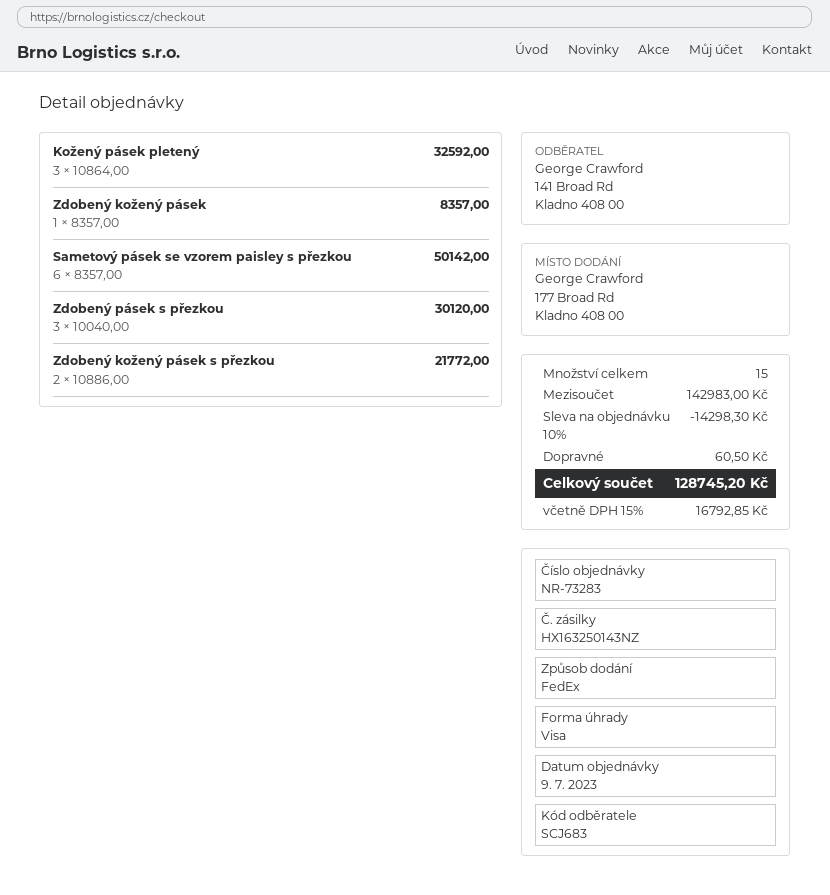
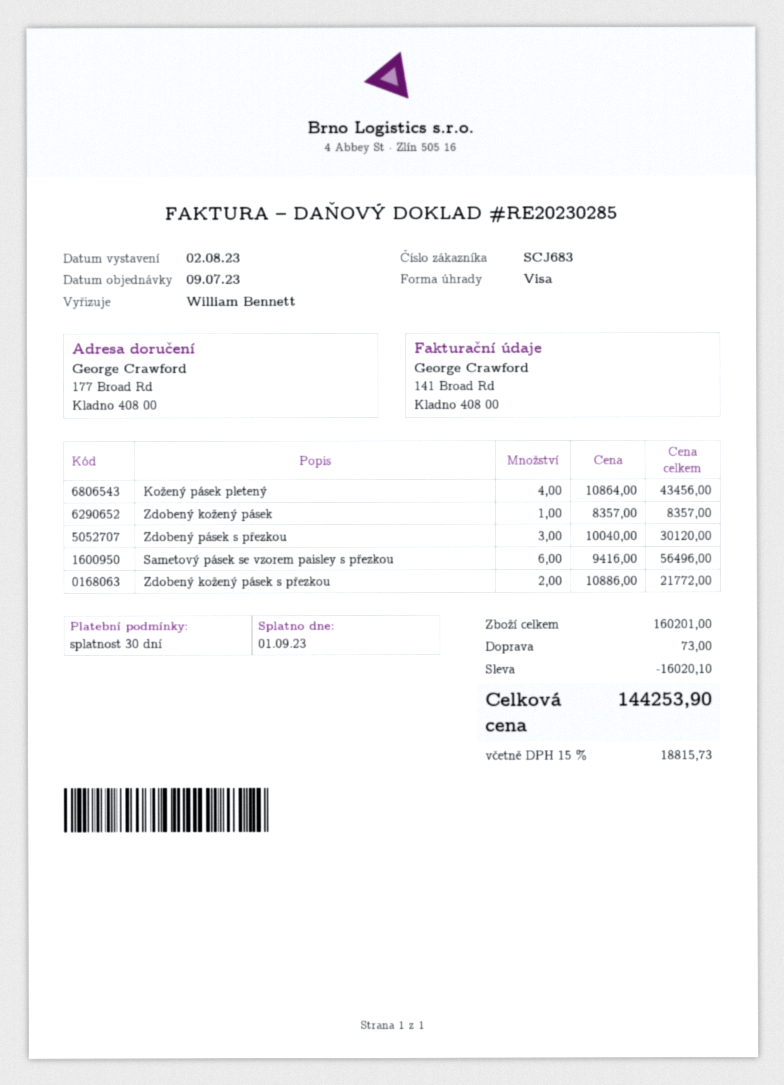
Kožený pásek pletený: 3 x 10864.00 = 32592.00 -> 4 x 10864.00 = 43456.00
Sametový pásek se vzorem paisley s přezkou: 6 x 8357.00 = 50142.00 -> 6 x 9416.00 = 56496.00
subtotal: 142983.00 -> 160201.00
discount: 14298.30 -> 16020.10
shipping: 60.50 -> 73.00
tax: 15% = 16792.85 -> 15% = 18815.73
total: 128745.20 -> 144253.90

